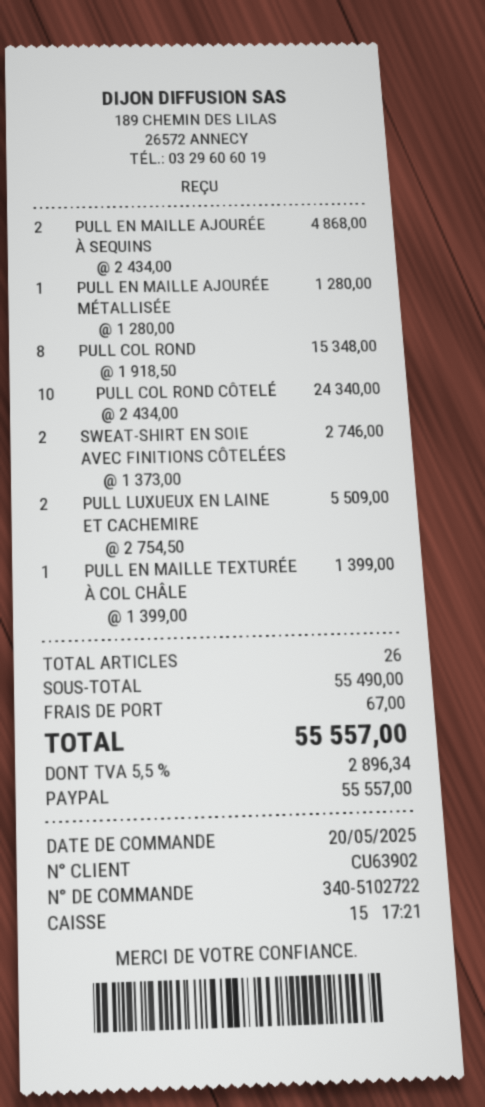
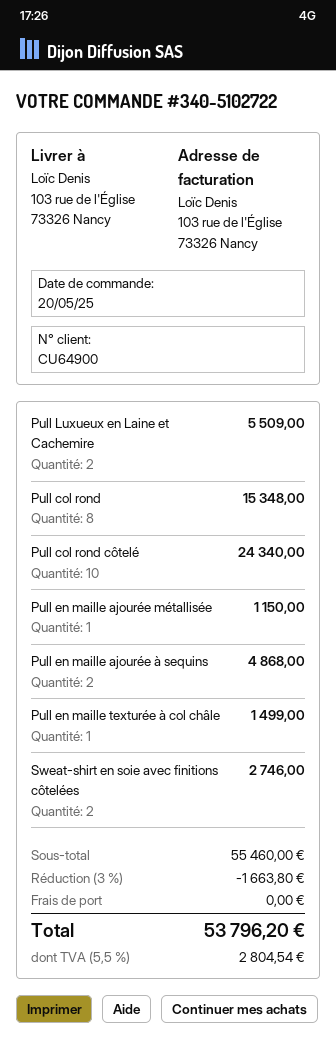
customer number: CU63902 -> CU64900
PULL EN MAILLE AJOURÉE MÉTALLISÉE: 1 for 1280.00 -> 1 for 1150.00
PULL EN MAILLE TEXTURÉE À COL CHÂLE: 1 for 1399.00 -> 1 for 1499.00
subtotal: 55490.00 -> 55460.00
discount: none -> 3% = 1663.80
shipping: 67.00 -> 0.00
tax: 5.5% = 2896.34 -> 5.5% = 2804.54
total: 55557.00 -> 53796.20

